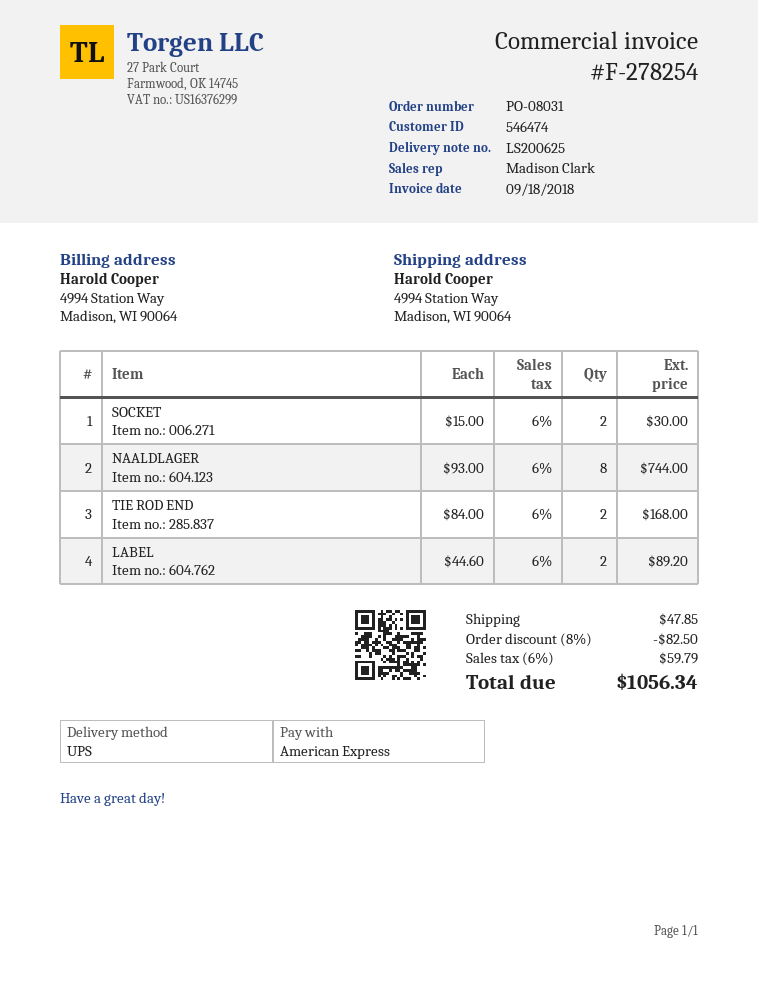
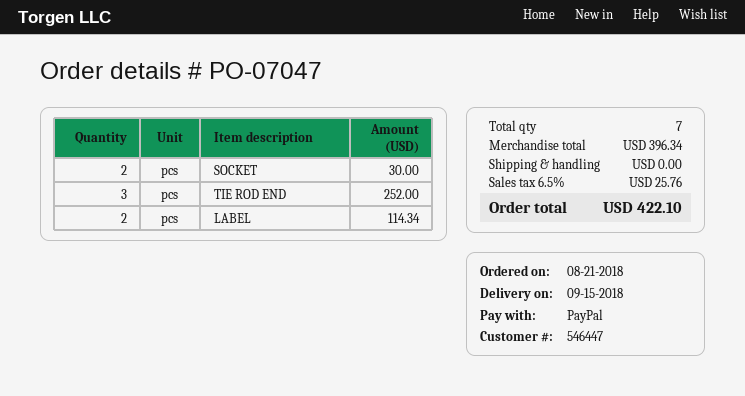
order number: PO-08031 -> PO-07047
customer number: 546474 -> 546447
payment method: American Express -> PayPal
NAALDLAGER: 8 for 744.00 -> none
TIE ROD END: 2 for 168.00 -> 3 for 252.00
LABEL: 2 for 89.20 -> 2 for 114.34
discount: 8% = 82.50 -> none
shipping: 47.85 -> 0.00
tax: 6% = 59.79 -> 6.5% = 25.76
total: 1056.34 -> 422.10

